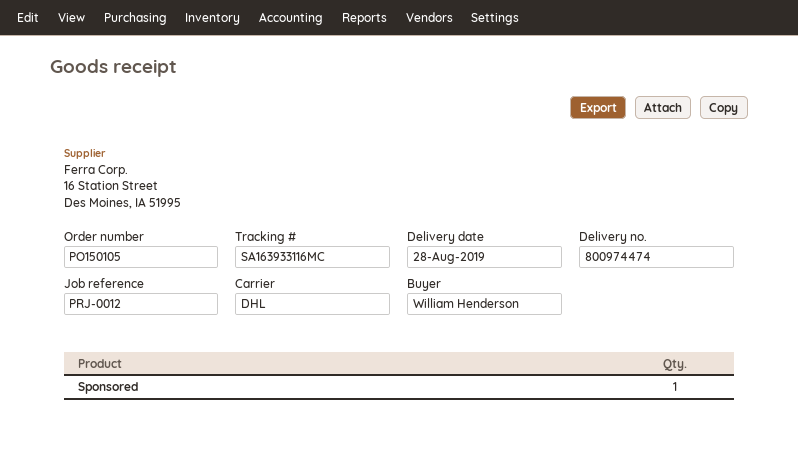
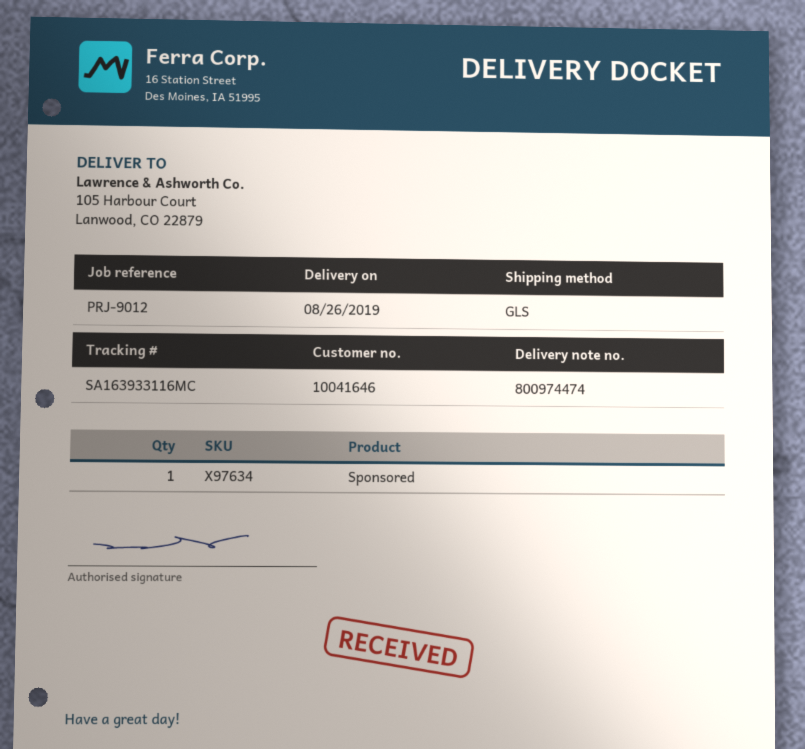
delivery date: 2019-08-28 -> 2019-08-26
reference: PRJ-0012 -> PRJ-9012
shipping method: DHL -> GLS

